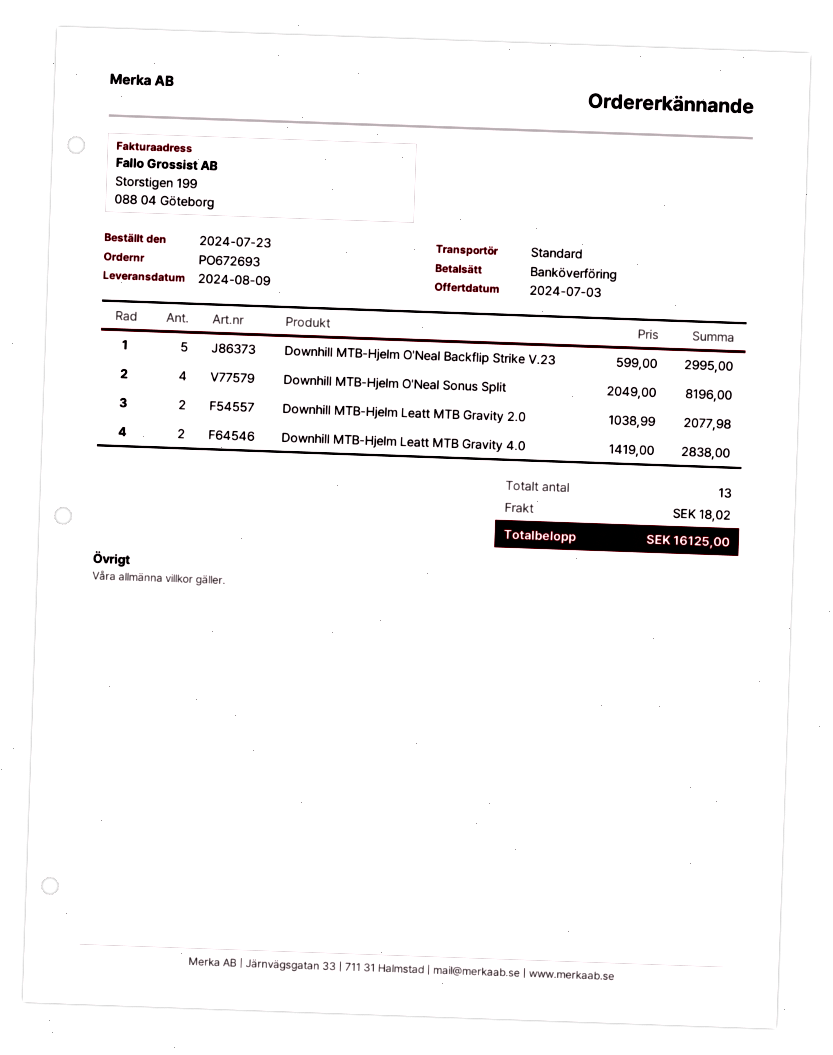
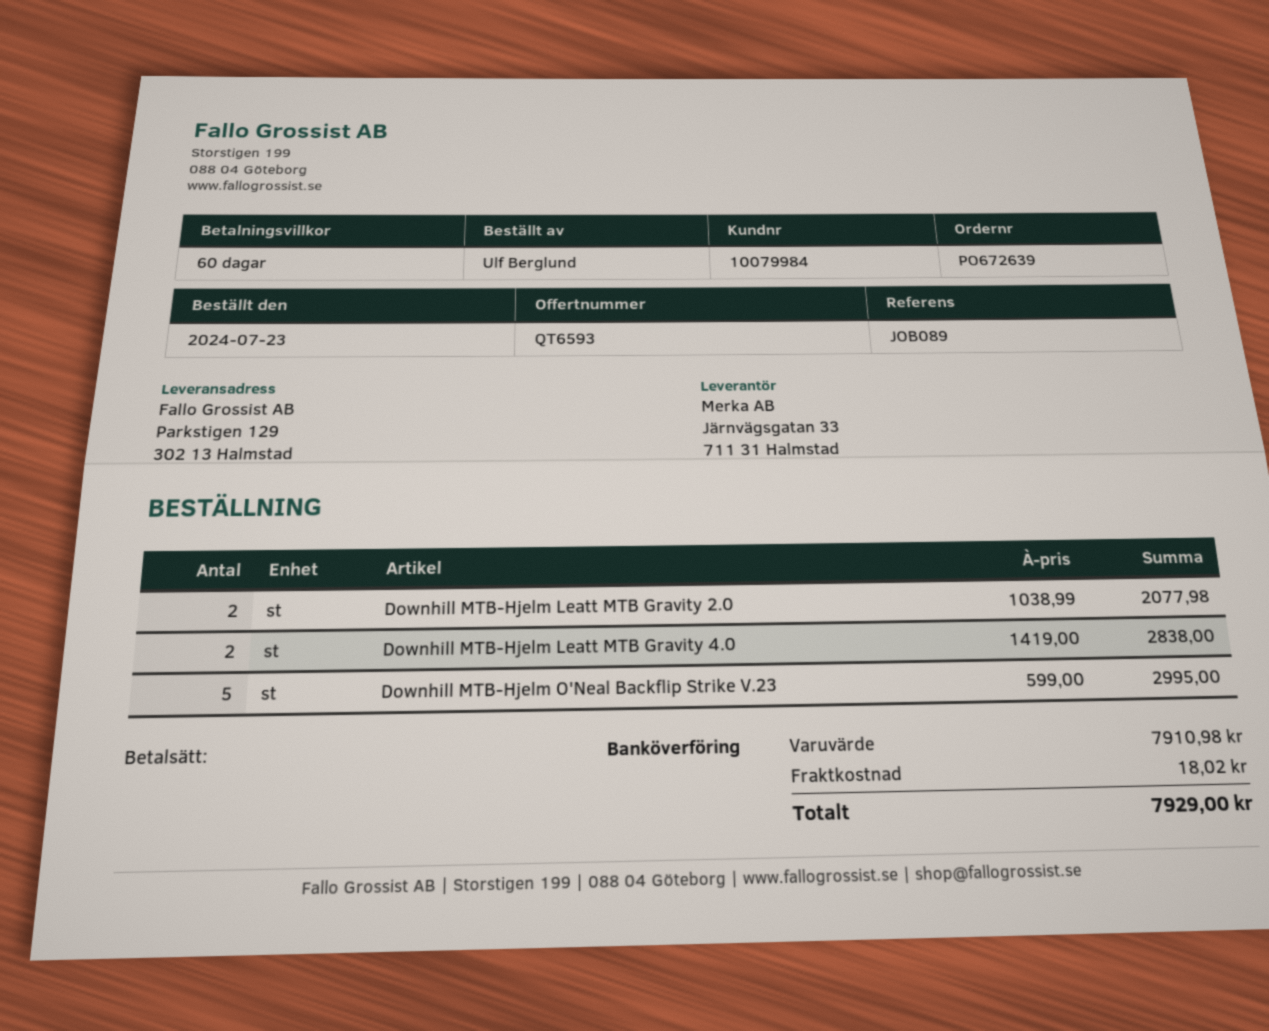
order number: PO672693 -> PO672639
Downhill MTB-Hjelm O'Neal Sonus Split: 4 x 2049.00 = 8196.00 -> none
total: 16125.00 -> 7929.00

